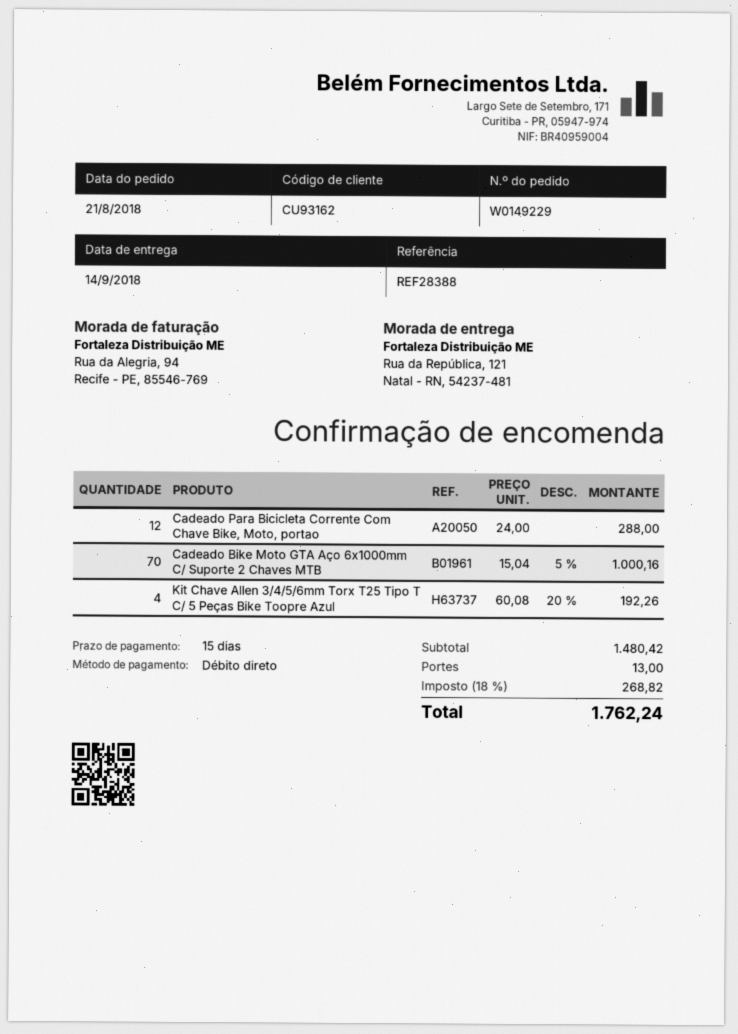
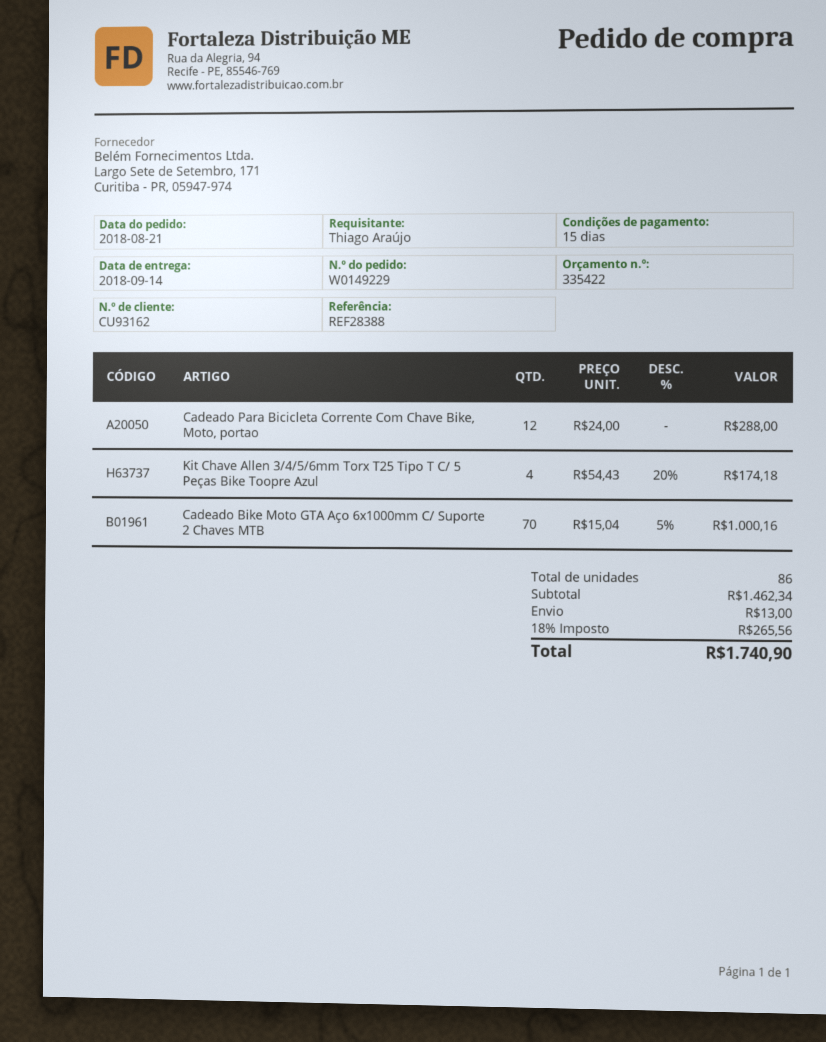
Kit Chave Allen 3/4/5/6mm Torx T25 Tipo T C/ 5 Peças Bike Toopre Azul: 4 x 60.08 - 20% = 192.26 -> 4 x 54.43 - 20% = 174.18
subtotal: 1480.42 -> 1462.34
tax: 18% = 268.82 -> 18% = 265.56
total: 1762.24 -> 1740.90

